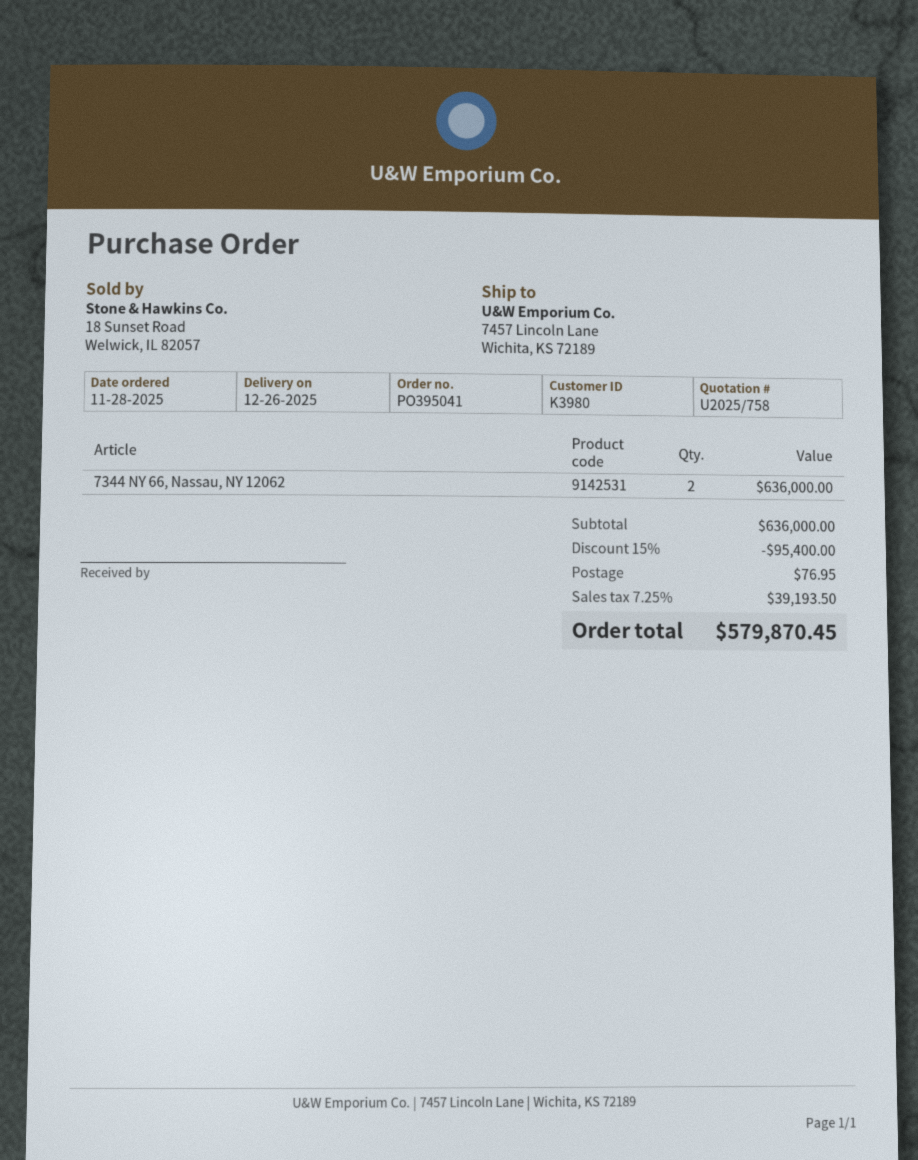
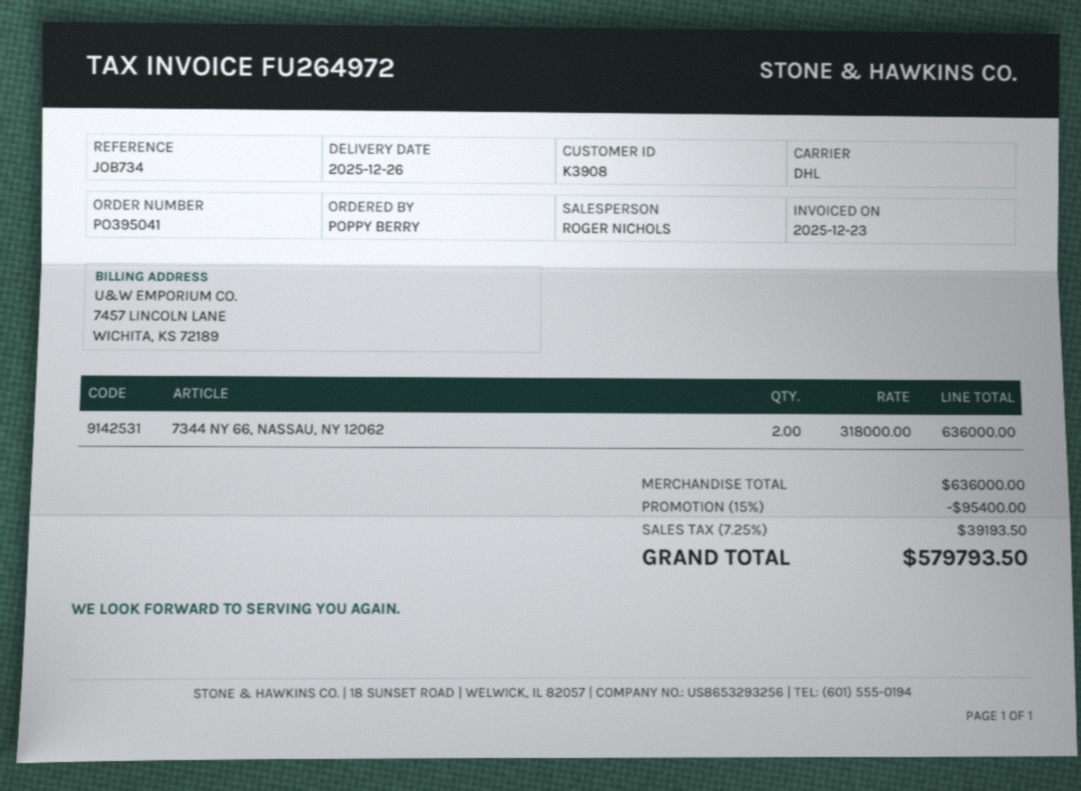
customer number: K3980 -> K3908
shipping: 76.95 -> none
total: 579870.45 -> 579793.50

